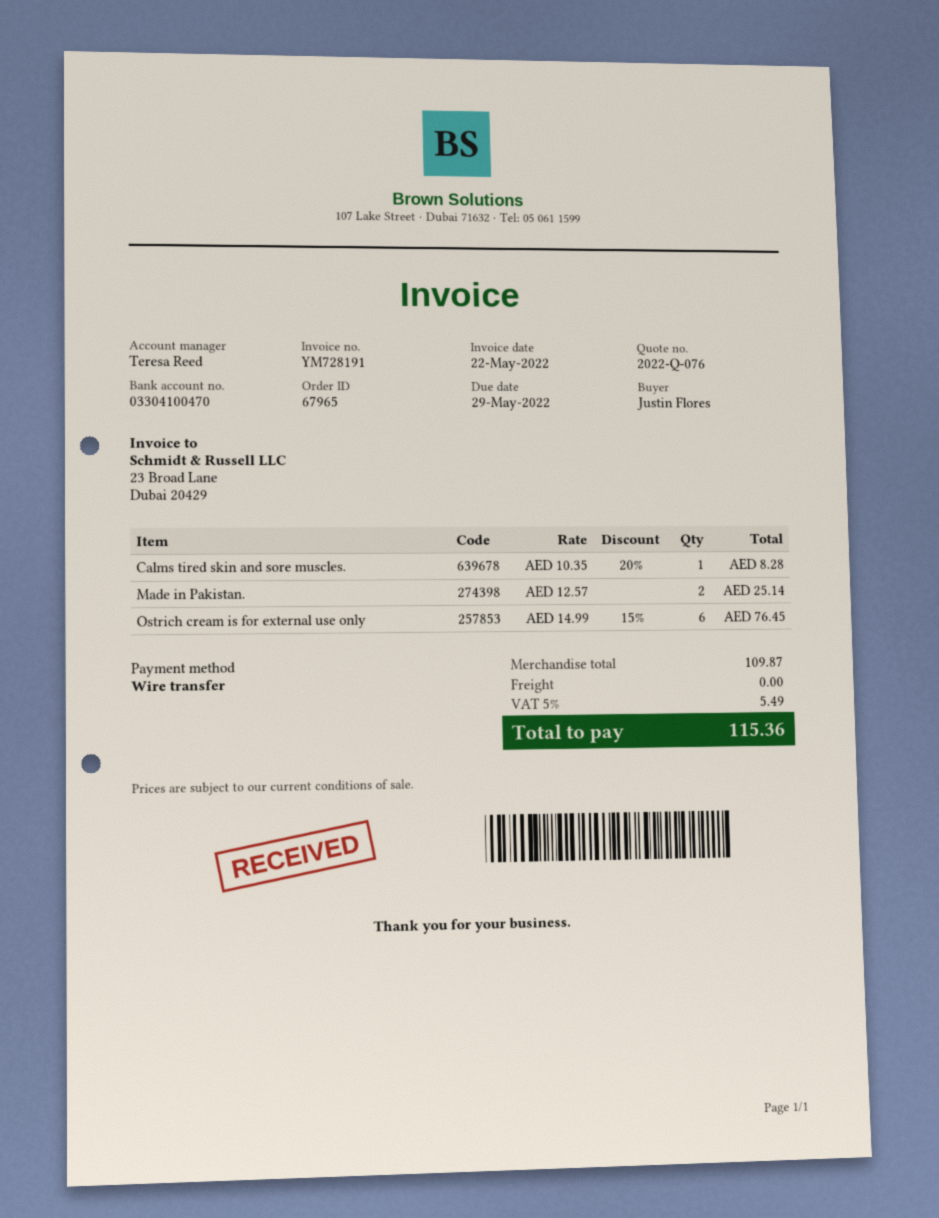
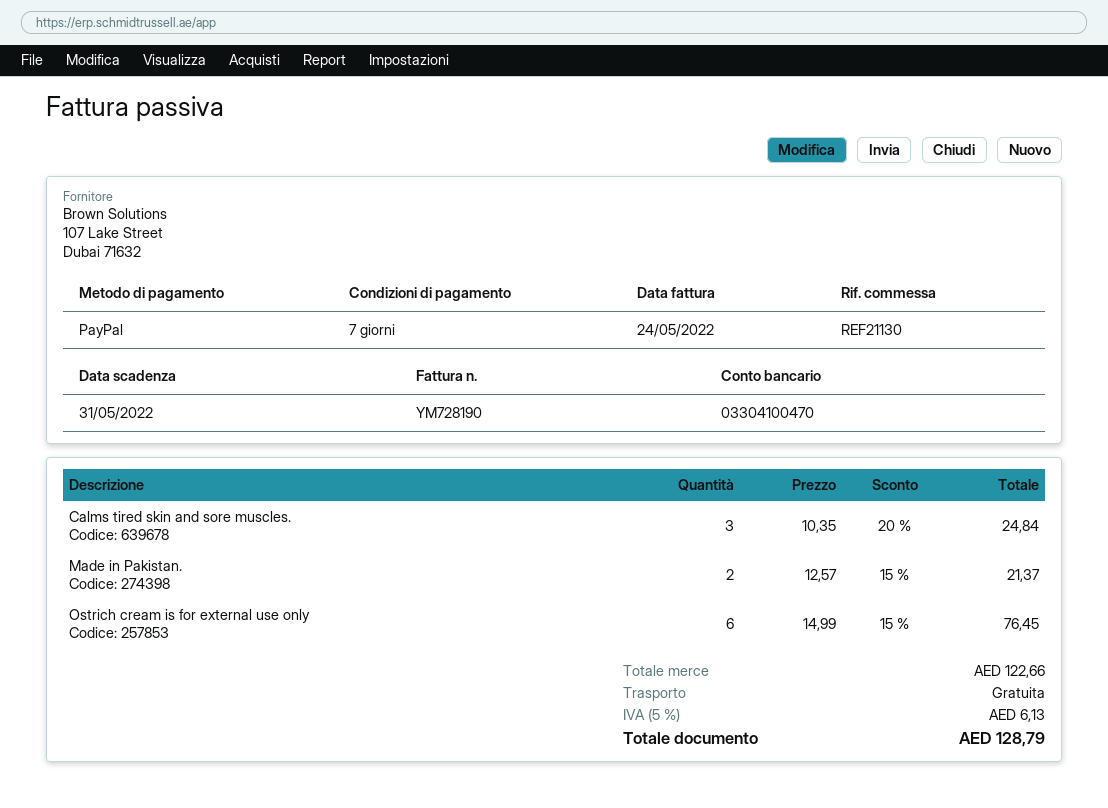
invoice number: YM728191 -> YM728190
invoice date: 2022-05-22 -> 2022-05-24
due date: 2022-05-29 -> 2022-05-31
payment method: bank transfer -> PayPal
Calms tired skin and sore muscles.: 1 x 10.35 - 20% = 8.28 -> 3 x 10.35 - 20% = 24.84
Made in Pakistan.: 2 x 12.57 = 25.14 -> 2 x 12.57 - 15% = 21.37
subtotal: 109.87 -> 122.66
tax: 5% = 5.49 -> 5% = 6.13
total: 115.36 -> 128.79

